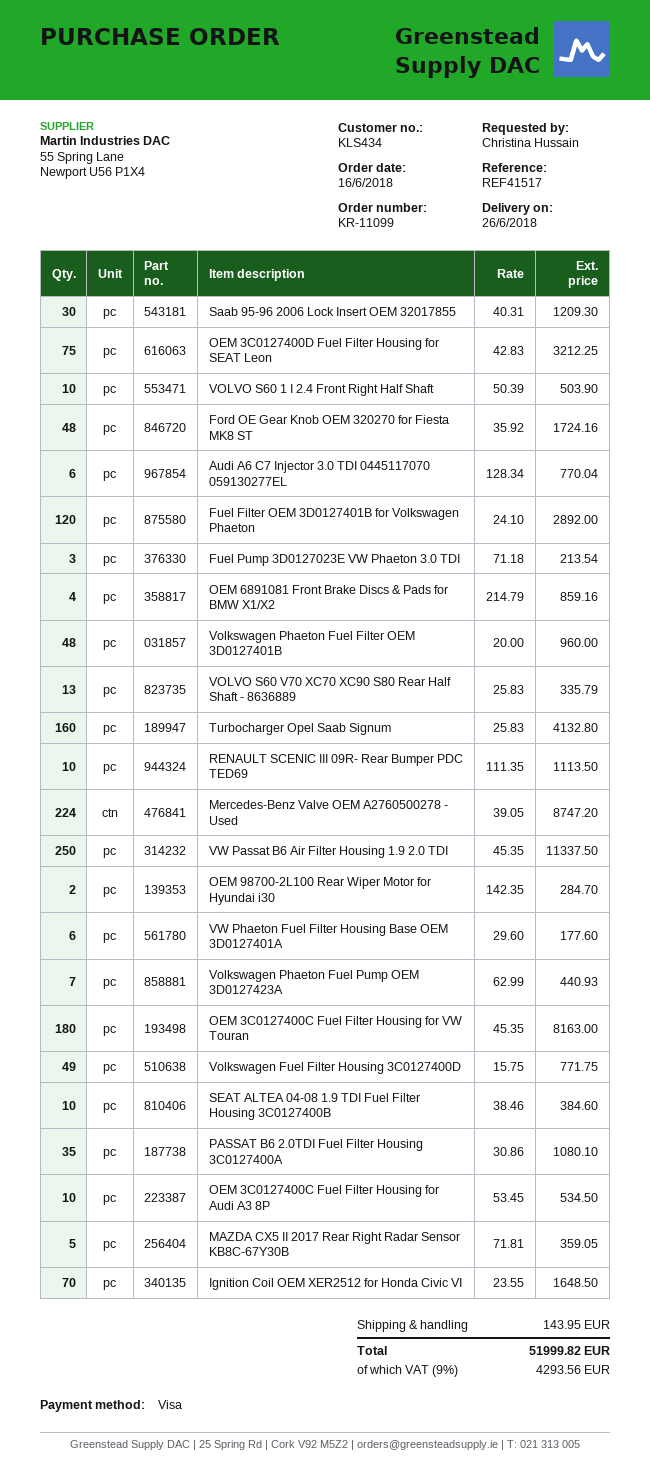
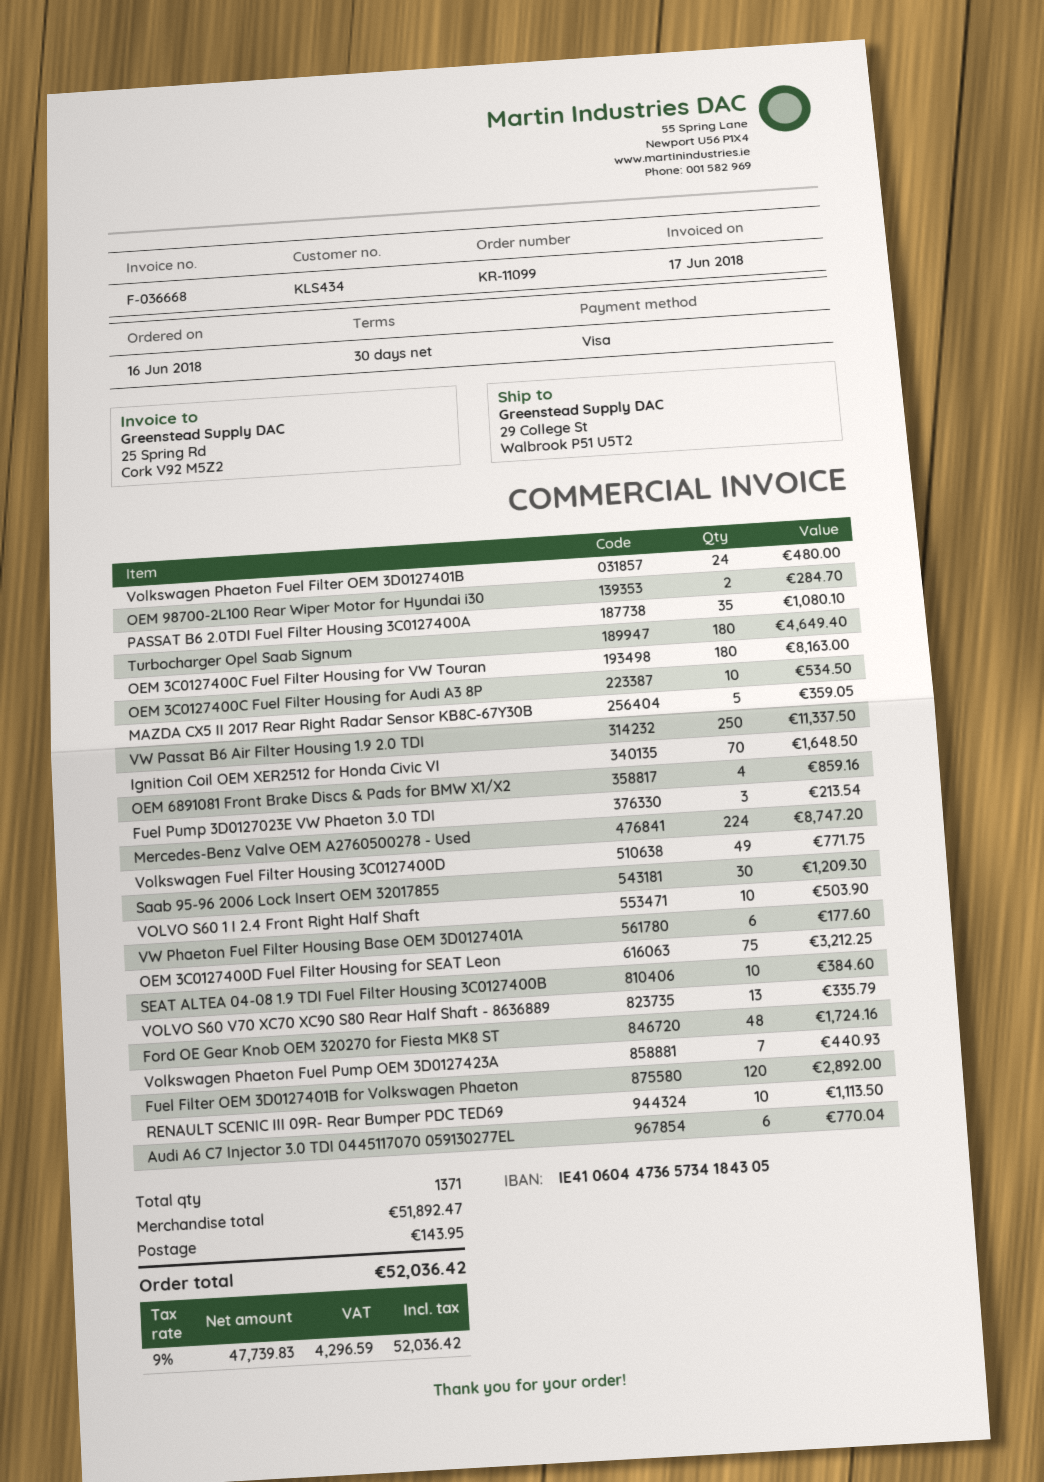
Volkswagen Phaeton Fuel Filter OEM 3D0127401B: 48 for 960.00 -> 24 for 480.00
Turbocharger Opel Saab Signum: 160 for 4132.80 -> 180 for 4649.40
tax: 9% = 4293.56 -> 9% = 4296.59
total: 51999.82 -> 52036.42

